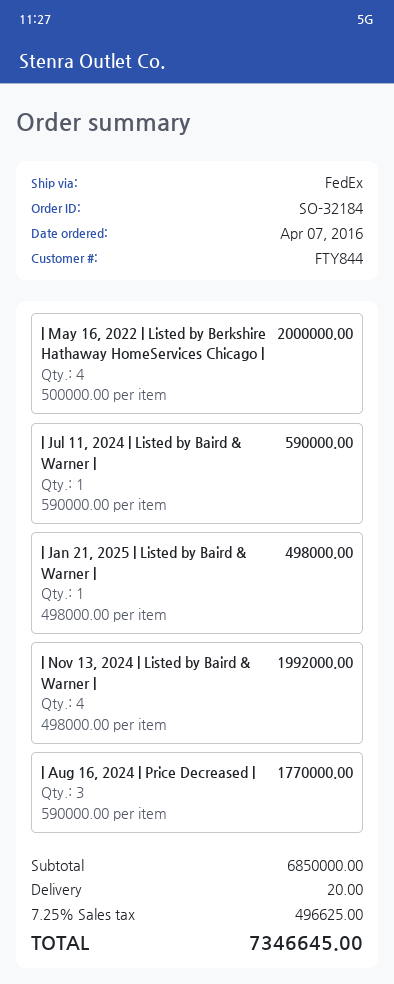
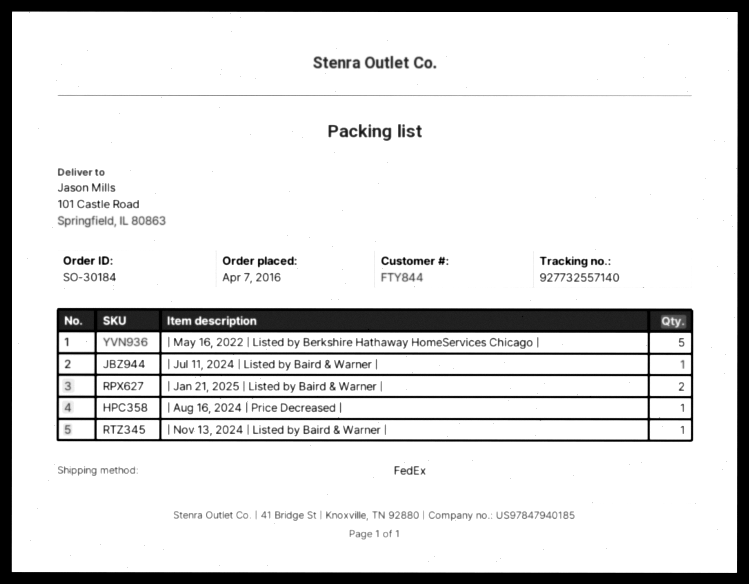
order number: SO-32184 -> SO-30184
| May 16, 2022 | Listed by Berkshire Hathaway HomeServices Chicago |: 4 -> 5
| Jan 21, 2025 | Listed by Baird & Warner |: 1 -> 2
| Nov 13, 2024 | Listed by Baird & Warner |: 4 -> 1
| Aug 16, 2024 | Price Decreased |: 3 -> 1

